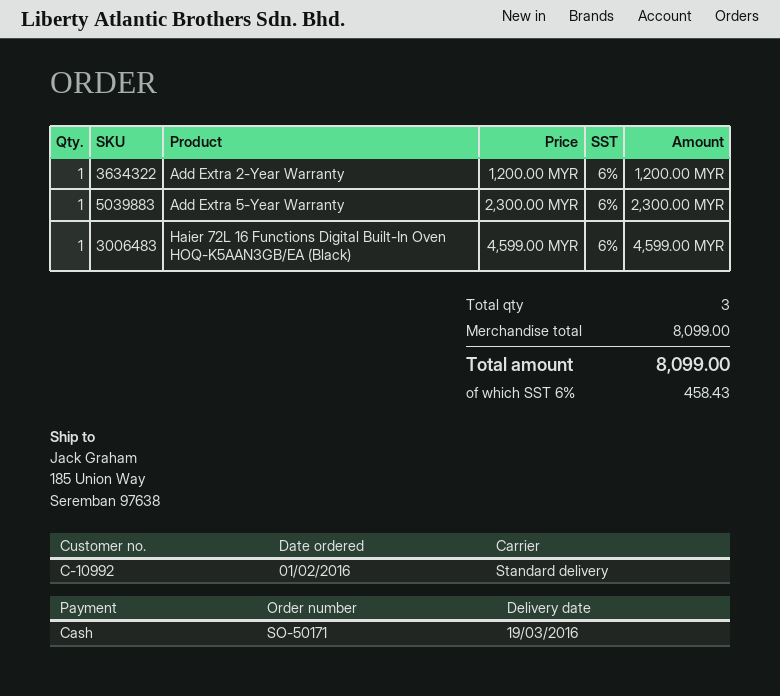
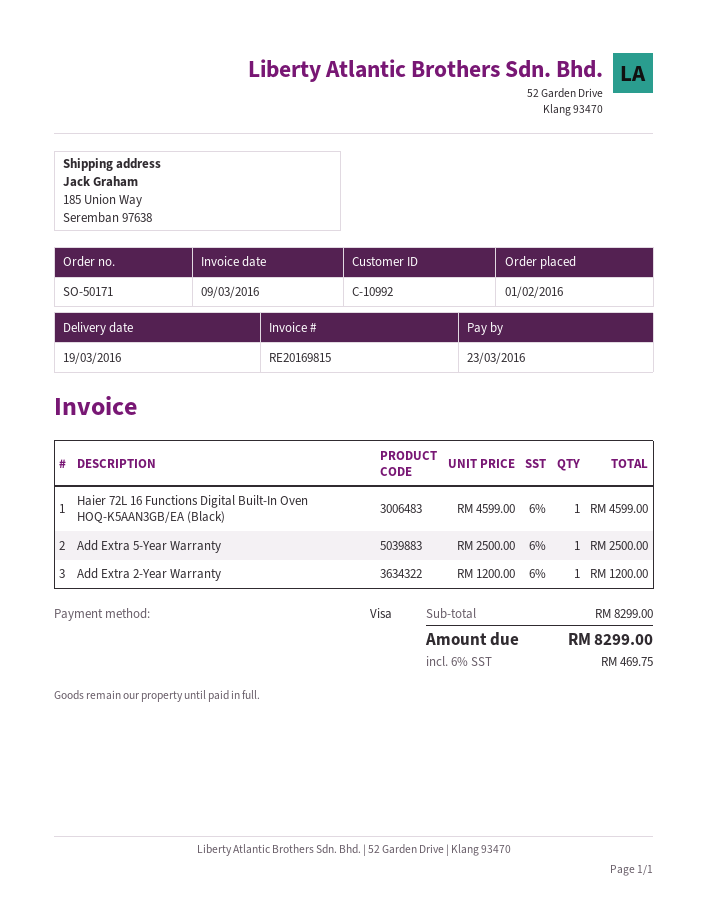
payment method: cash -> Visa
Add Extra 5-Year Warranty: 1 x 2300.00 = 2300.00 -> 1 x 2500.00 = 2500.00
subtotal: 8099.00 -> 8299.00
tax: 6% = 458.43 -> 6% = 469.75
total: 8099.00 -> 8299.00

